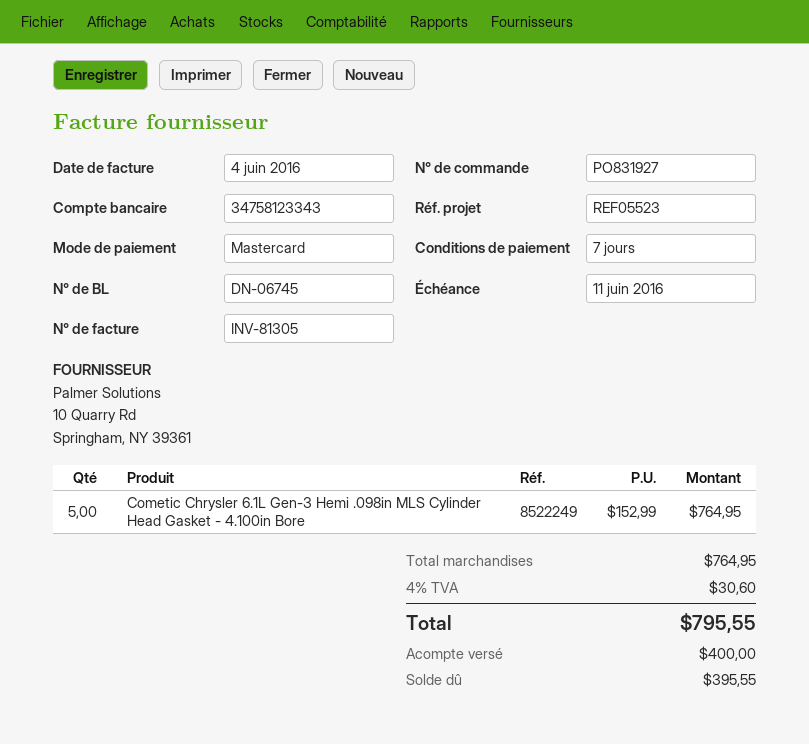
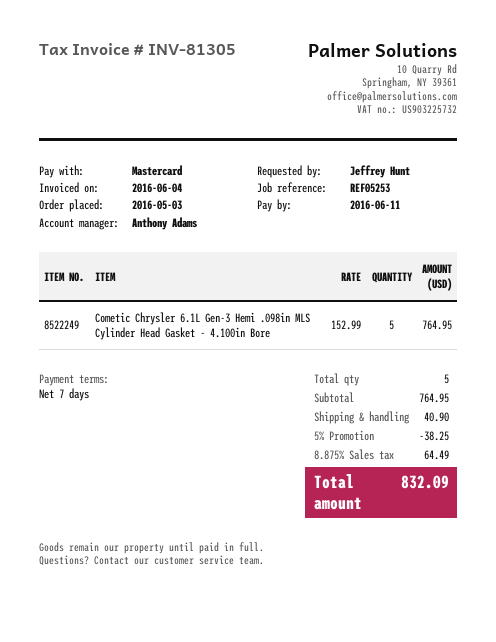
reference: REF05523 -> REF05253
discount: none -> 5% = 38.25
shipping: none -> 40.90
tax: 4% = 30.60 -> 8.875% = 64.49
total: 795.55 -> 832.09

